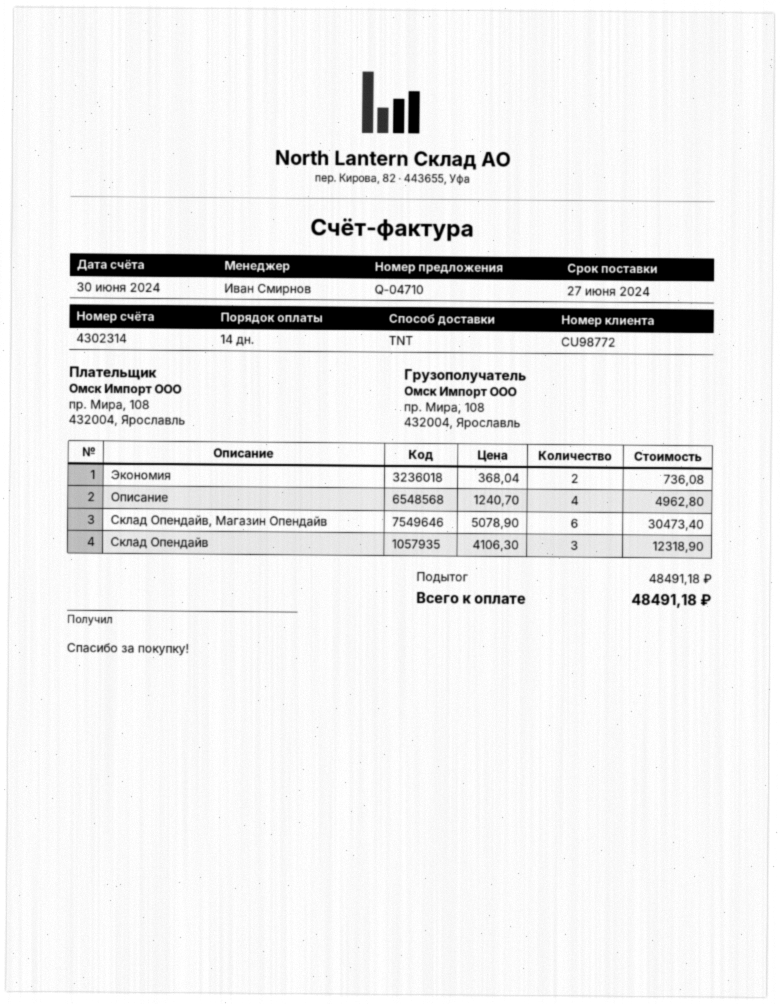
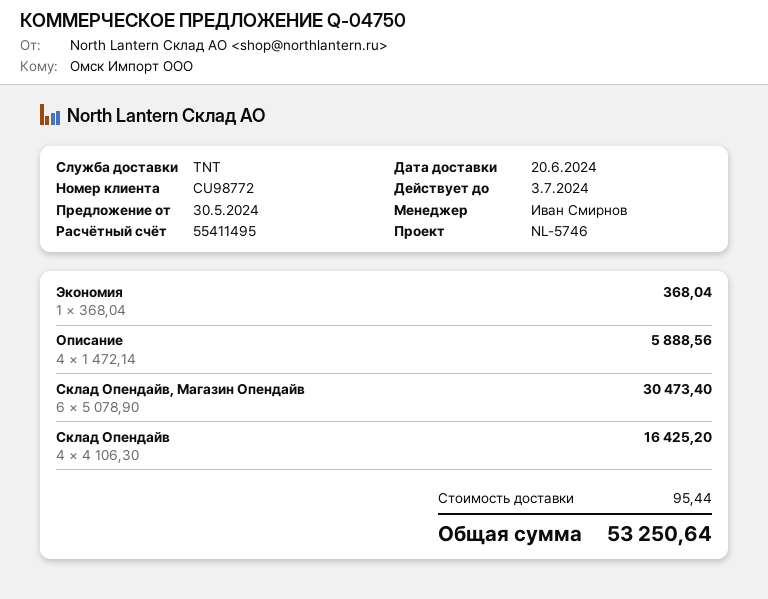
quote number: Q-04710 -> Q-04750
delivery date: 2024-06-27 -> 2024-06-20
Экономия: 2 x 368.04 = 736.08 -> 1 x 368.04 = 368.04
Описание: 4 x 1240.70 = 4962.80 -> 4 x 1472.14 = 5888.56
Склад Опендайв: 3 x 4106.30 = 12318.90 -> 4 x 4106.30 = 16425.20
shipping: none -> 95.44
total: 48491.18 -> 53250.64

